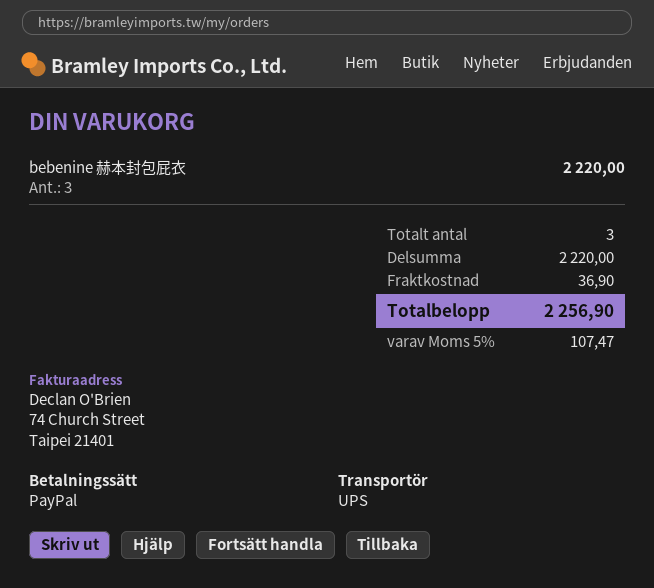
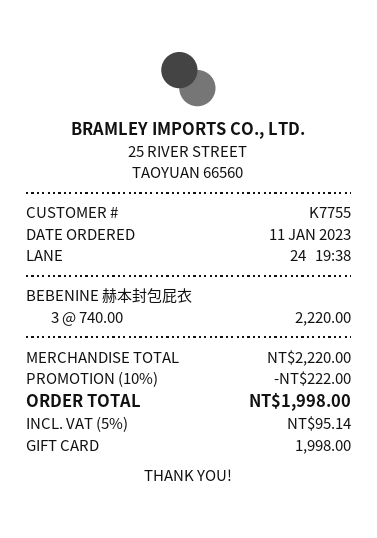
payment method: PayPal -> gift card
discount: none -> 10% = 222.00
shipping: 36.90 -> none
tax: 5% = 107.47 -> 5% = 95.14
total: 2256.90 -> 1998.00

